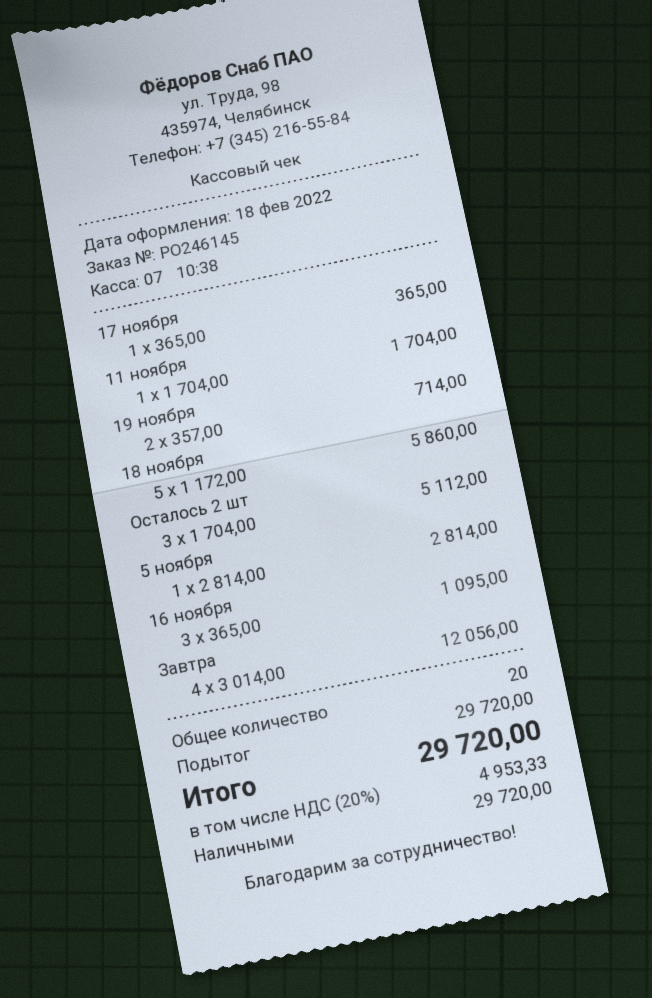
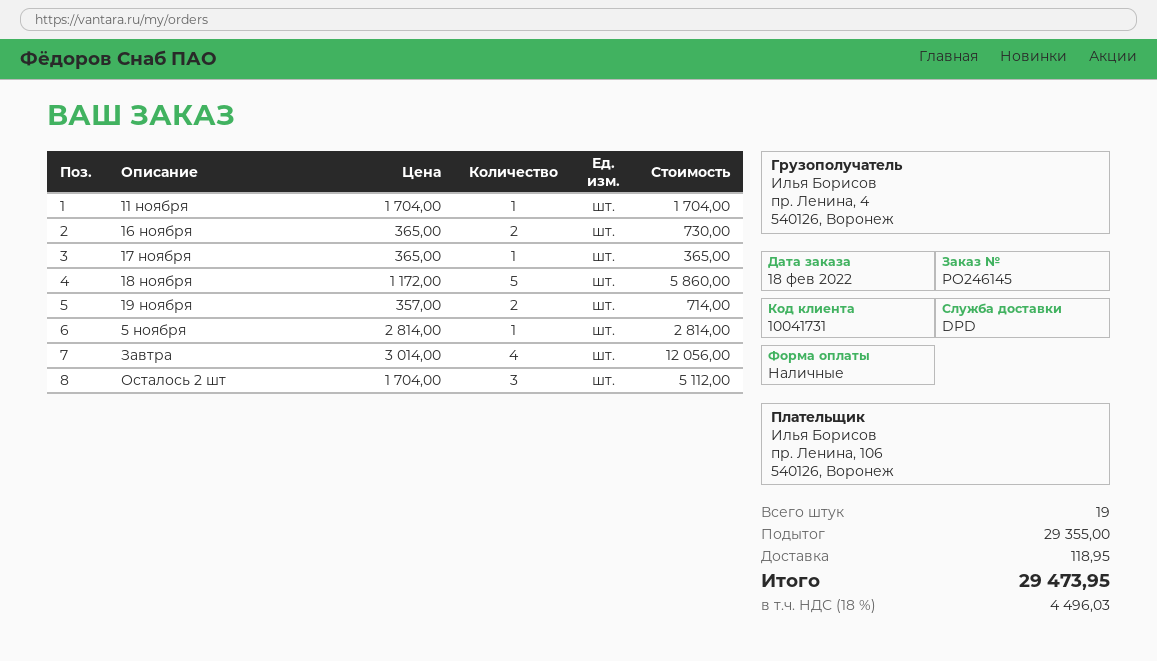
16 ноября: 3 x 365.00 = 1095.00 -> 2 x 365.00 = 730.00
total quantity: 20 -> 19
subtotal: 29720.00 -> 29355.00
shipping: none -> 118.95
tax: 20% = 4953.33 -> 18% = 4496.03
total: 29720.00 -> 29473.95

